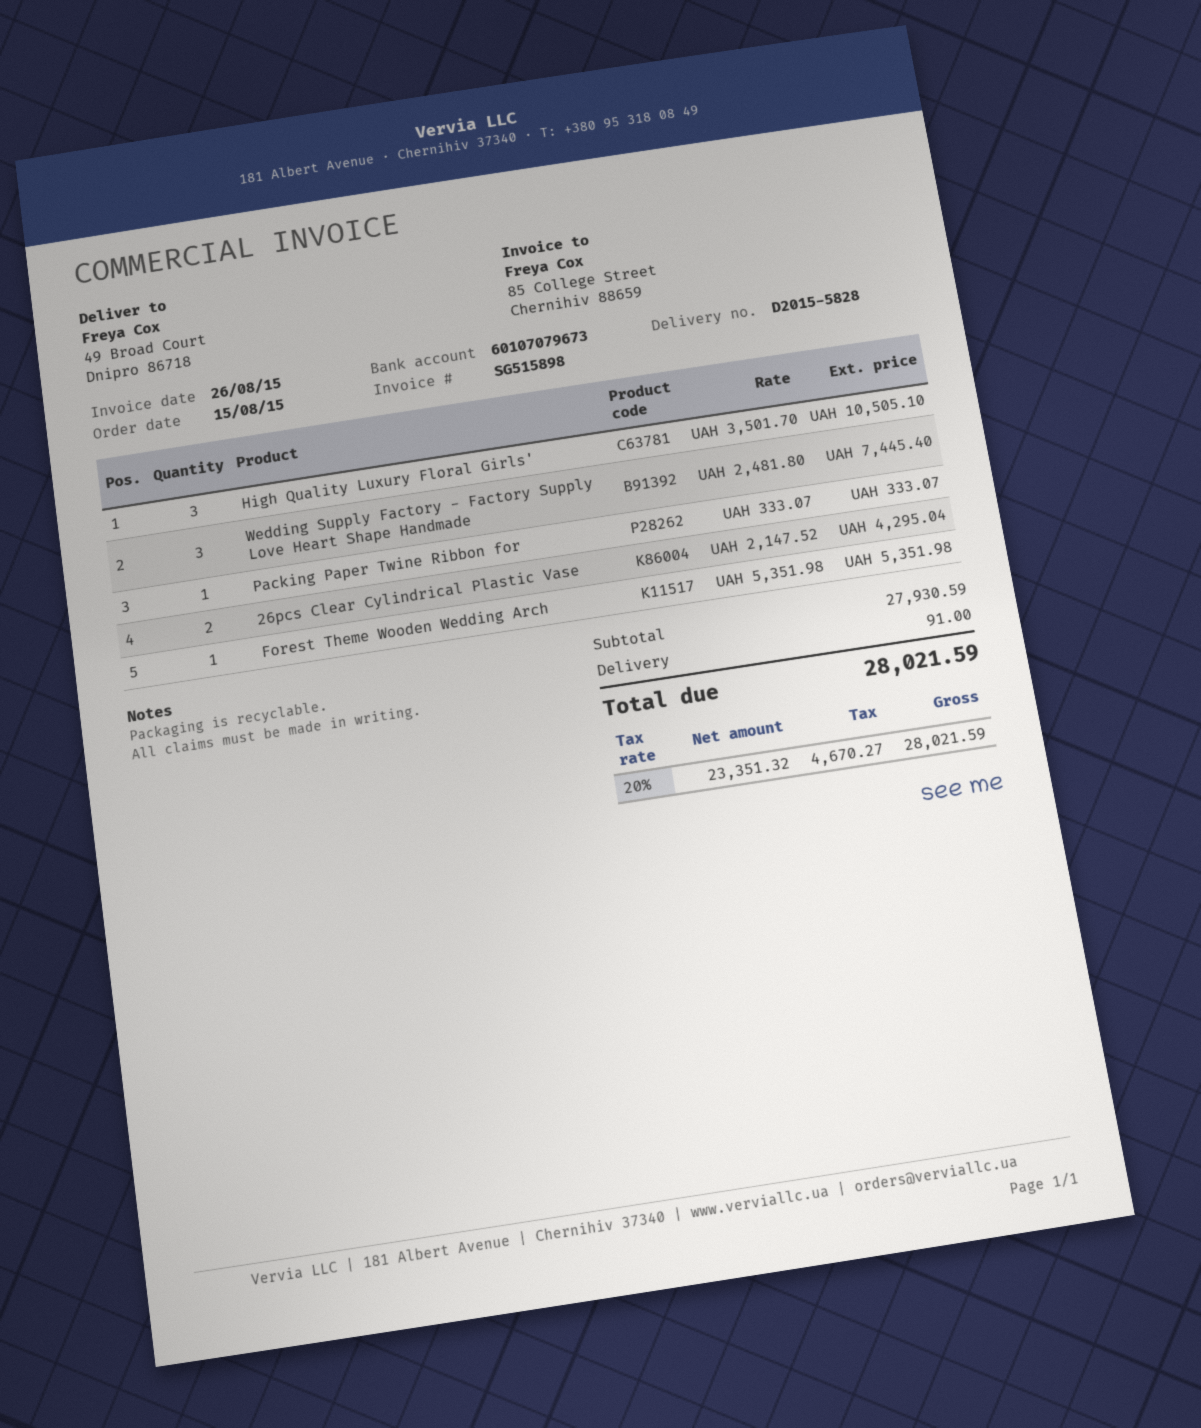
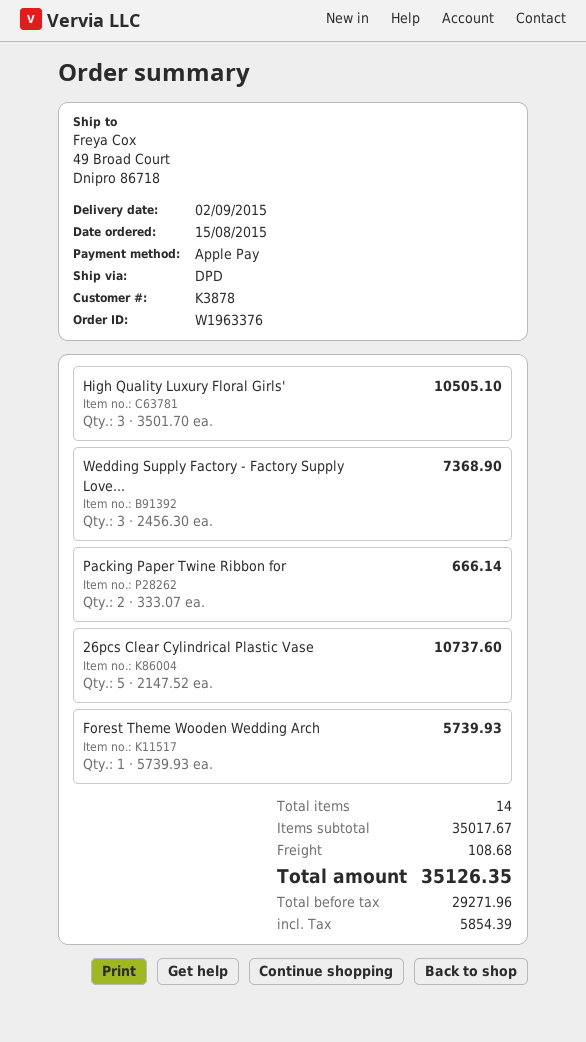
Wedding Supply Factory - Factory Supply Love Heart Shape Handmade: 3 x 2481.80 = 7445.40 -> 3 x 2456.30 = 7368.90
Packing Paper Twine Ribbon for: 1 x 333.07 = 333.07 -> 2 x 333.07 = 666.14
26pcs Clear Cylindrical Plastic Vase: 2 x 2147.52 = 4295.04 -> 5 x 2147.52 = 10737.60
Forest Theme Wooden Wedding Arch: 1 x 5351.98 = 5351.98 -> 1 x 5739.93 = 5739.93
subtotal: 27930.59 -> 35017.67
shipping: 91.00 -> 108.68
net: 23351.32 -> 29271.96
tax: 4670.27 -> 5854.39
total: 28021.59 -> 35126.35

